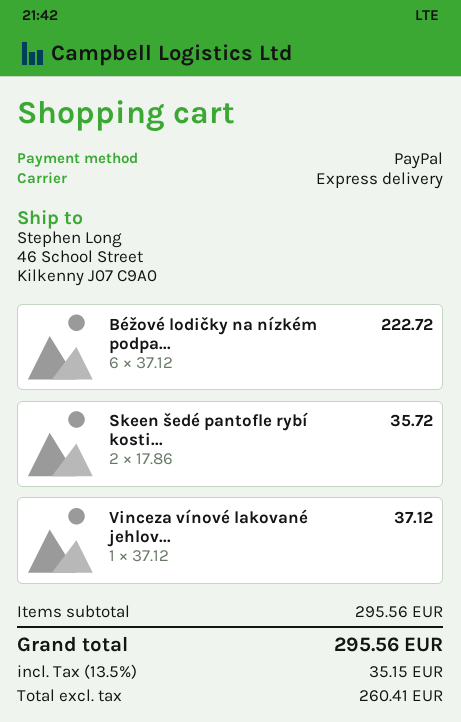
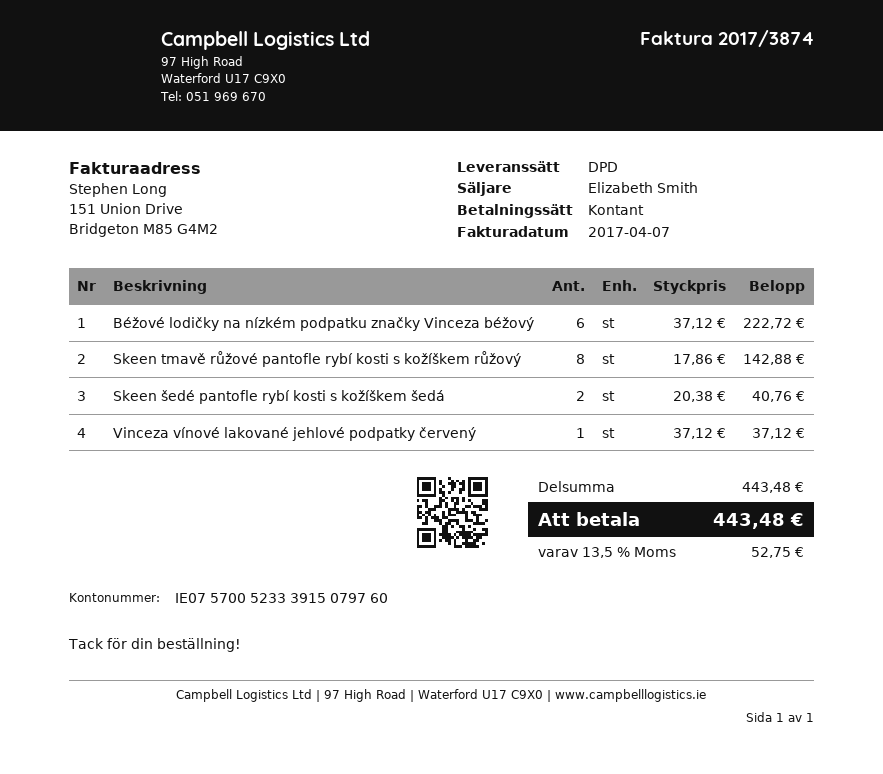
payment method: PayPal -> cash
shipping method: express -> DPD
Skeen šedé pantofle rybí kosti...: 2 x 17.86 = 35.72 -> 2 x 20.38 = 40.76
Skeen tmavě růžové pantofle rybí kosti s kožíškem růžový: none -> 8 x 17.86 = 142.88
subtotal: 295.56 -> 443.48
tax: 13.5% = 35.15 -> 13.5% = 52.75
total: 295.56 -> 443.48

